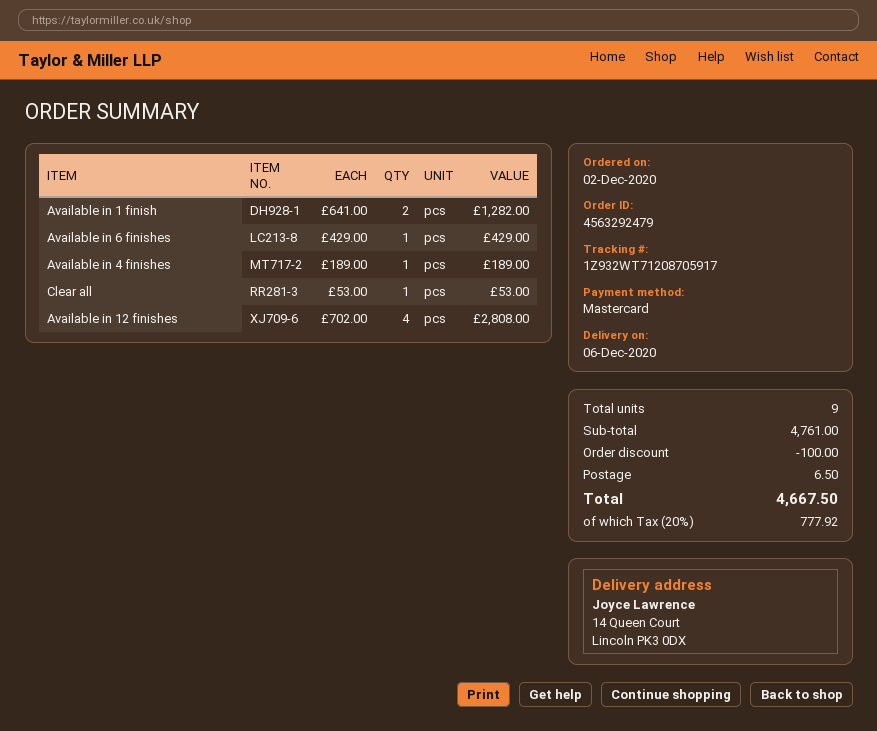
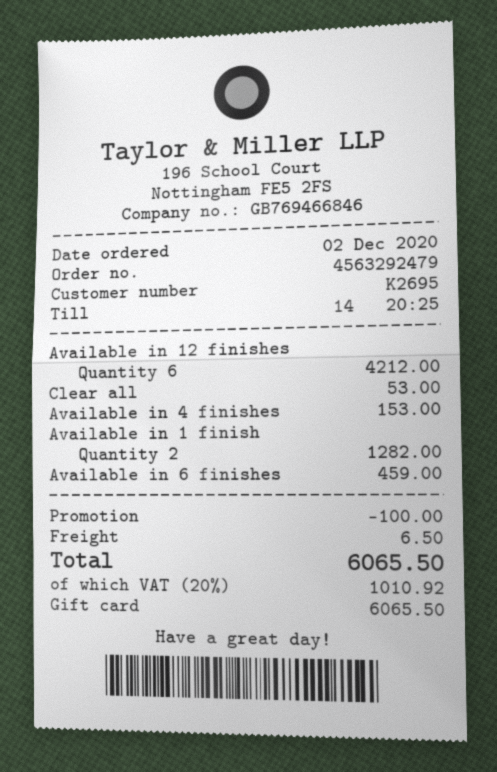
payment method: Mastercard -> gift card
Available in 6 finishes: 1 for 429.00 -> 1 for 459.00
Available in 4 finishes: 1 for 189.00 -> 1 for 153.00
Available in 12 finishes: 4 for 2808.00 -> 6 for 4212.00
tax: 20% = 777.92 -> 20% = 1010.92
total: 4667.50 -> 6065.50

